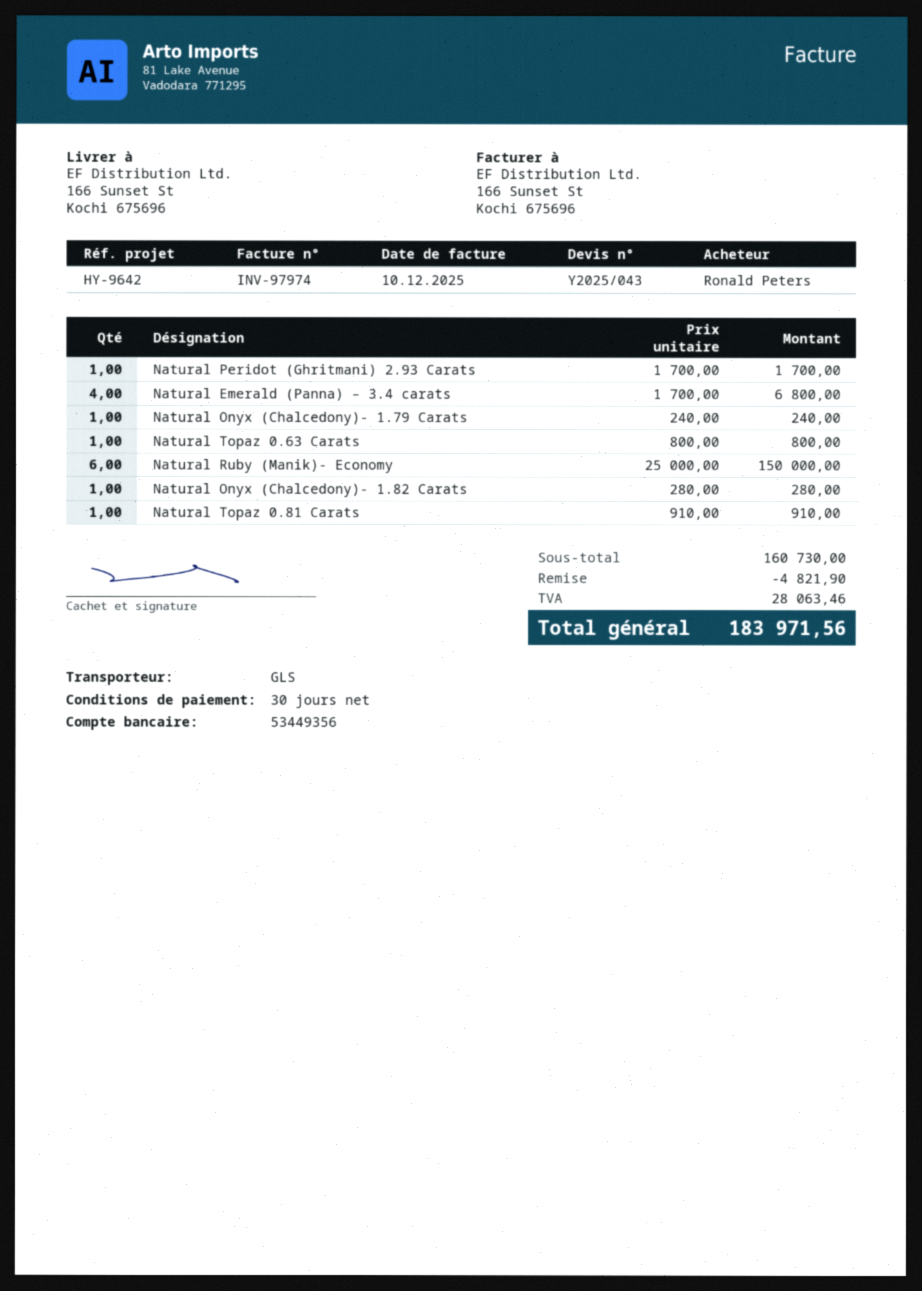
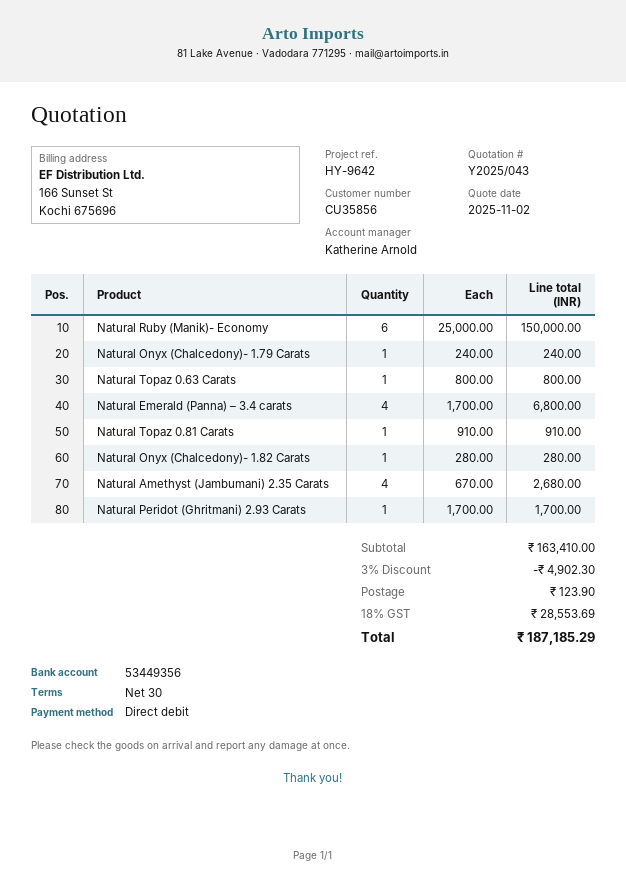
Natural Amethyst (Jambumani) 2.35 Carats: none -> 4 x 670.00 = 2680.00
subtotal: 160730.00 -> 163410.00
discount: 4821.90 -> 4902.30
shipping: none -> 123.90
tax: 28063.46 -> 28553.69
total: 183971.56 -> 187185.29

